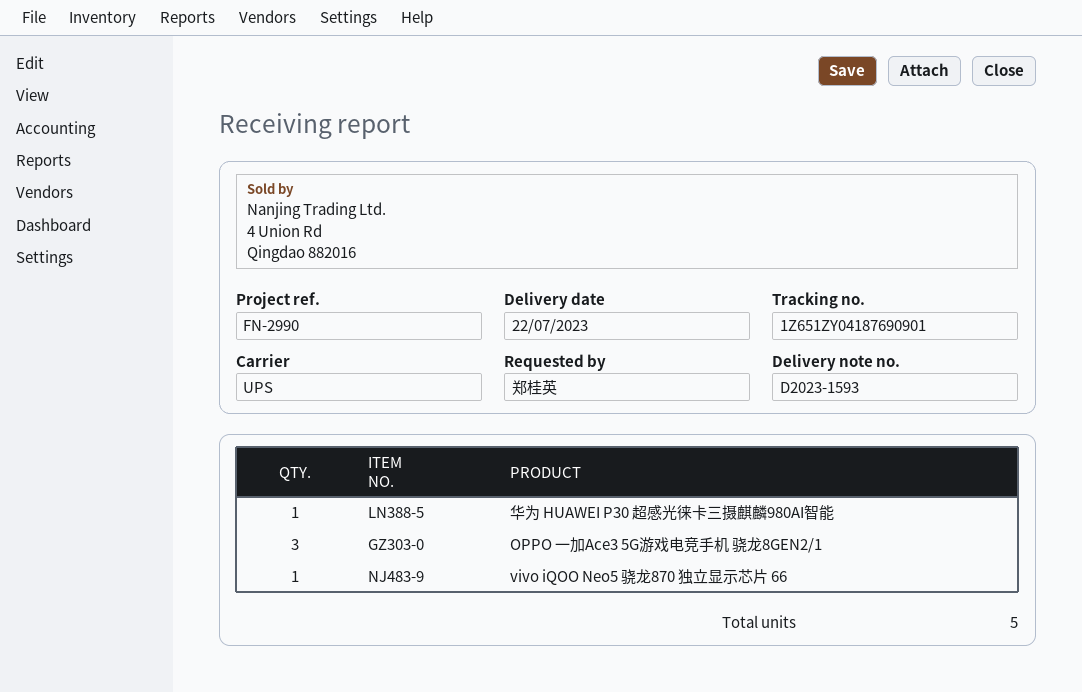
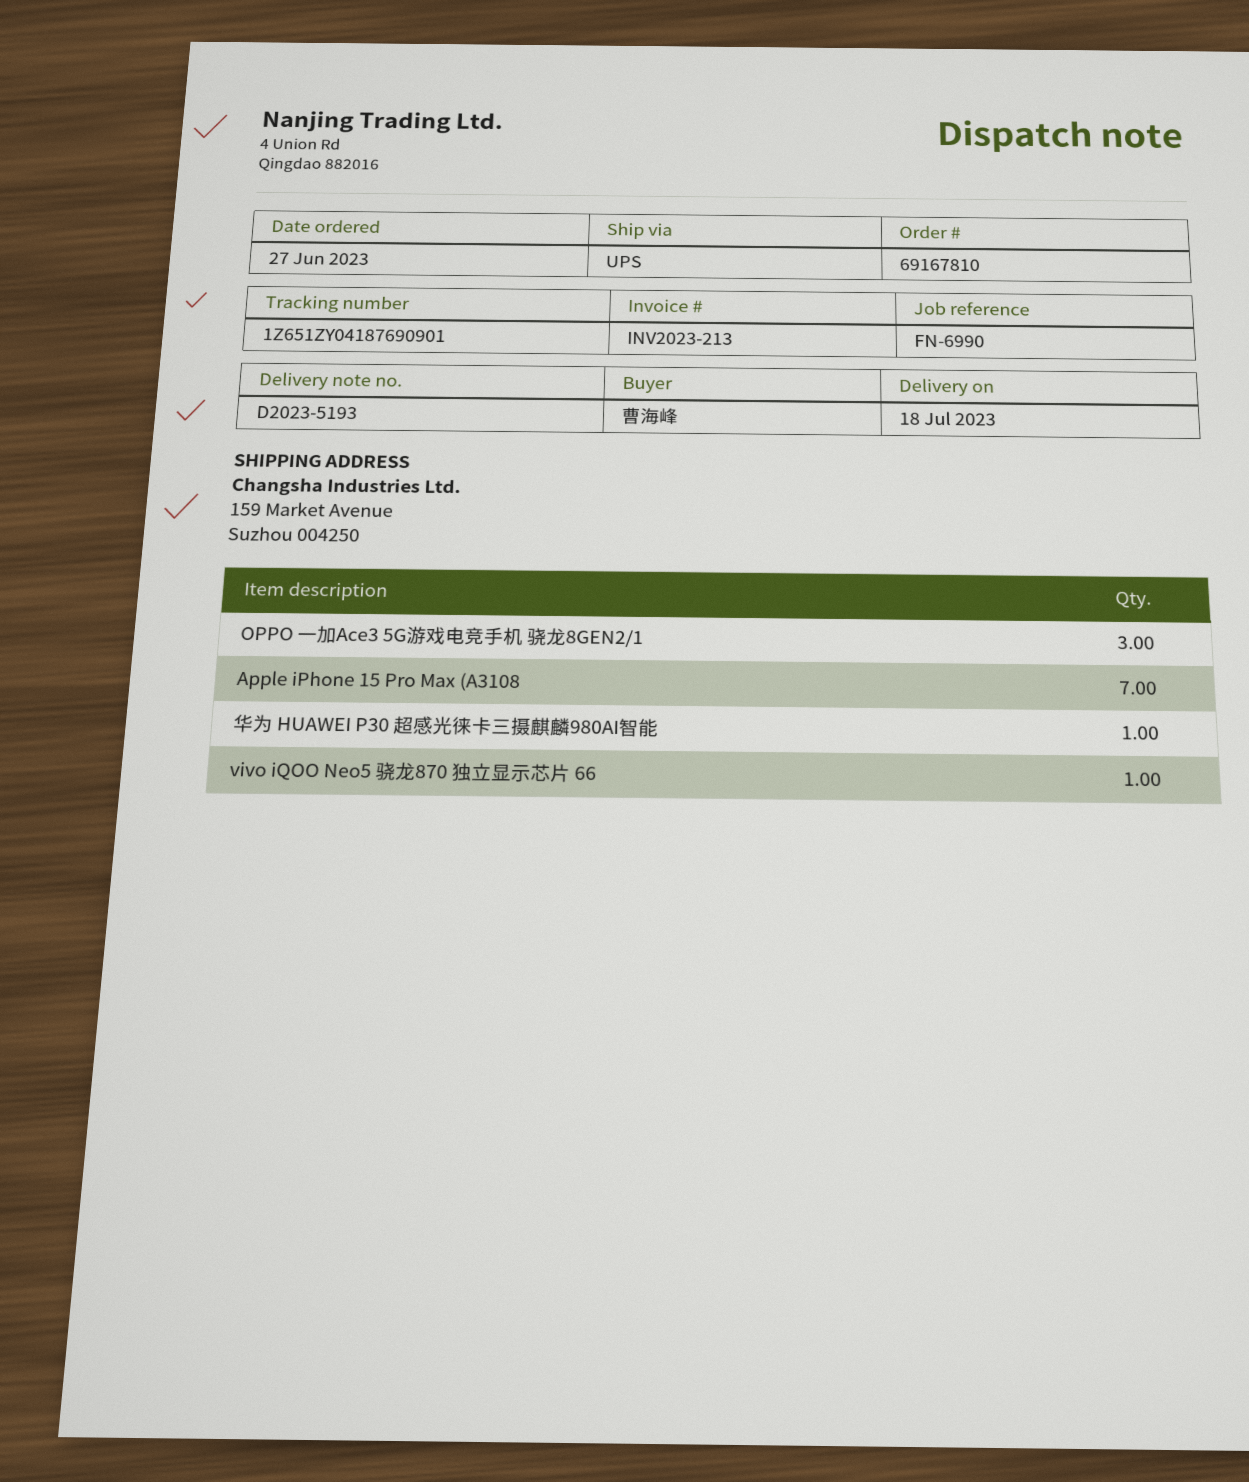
delivery note number: D2023-1593 -> D2023-5193
delivery date: 2023-07-22 -> 2023-07-18
reference: FN-2990 -> FN-6990
ordered by: 郑桂英 -> 曹海峰
Apple iPhone 15 Pro Max (A3108: none -> 7

